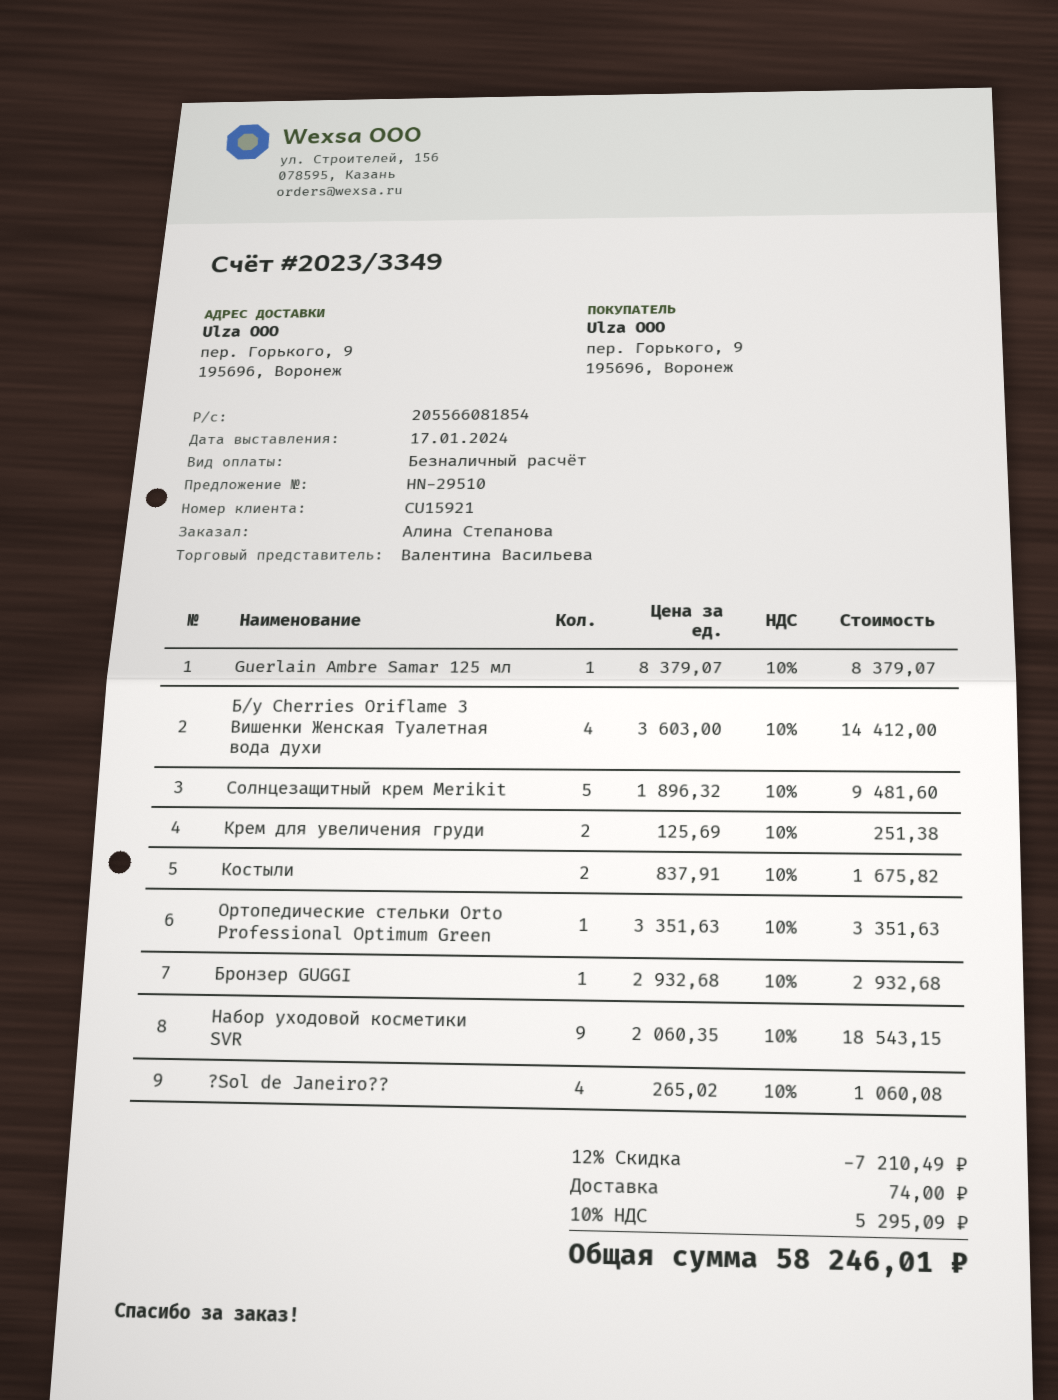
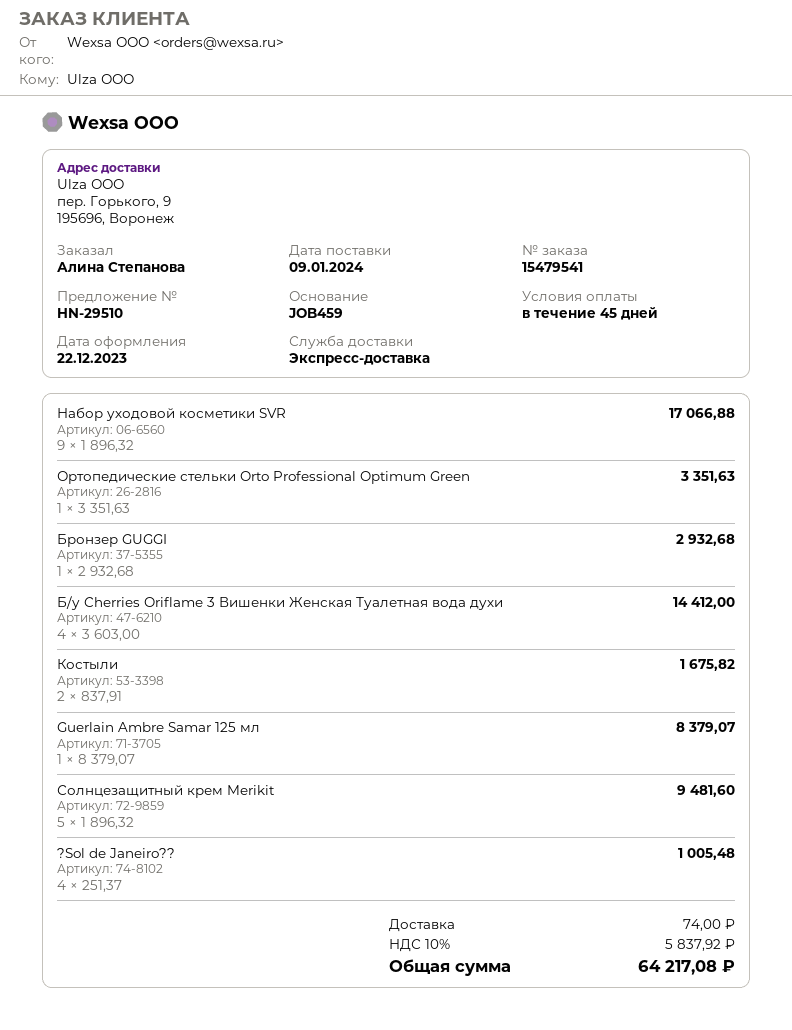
Крем для увеличения груди: 2 x 125.69 = 251.38 -> none
Набор уходовой косметики SVR: 9 x 2060.35 = 18543.15 -> 9 x 1896.32 = 17066.88
?Sol de Janeiro??: 4 x 265.02 = 1060.08 -> 4 x 251.37 = 1005.48
discount: 12% = 7210.49 -> none
tax: 10% = 5295.09 -> 10% = 5837.92
total: 58246.01 -> 64217.08

